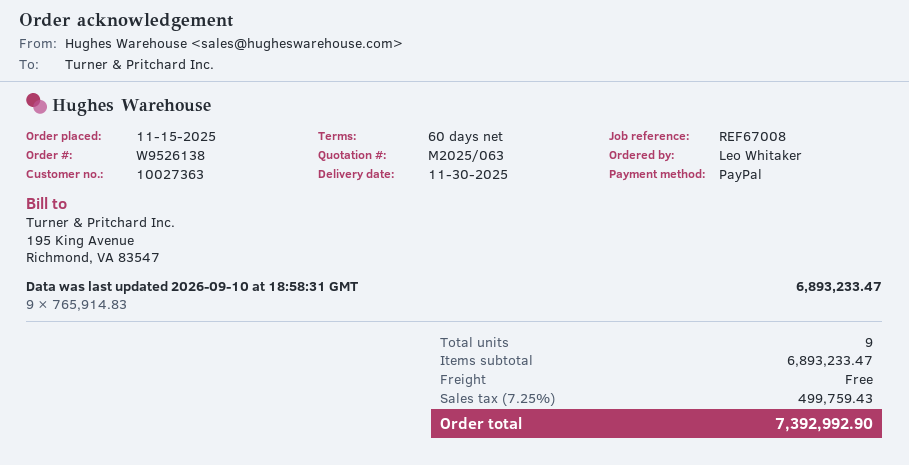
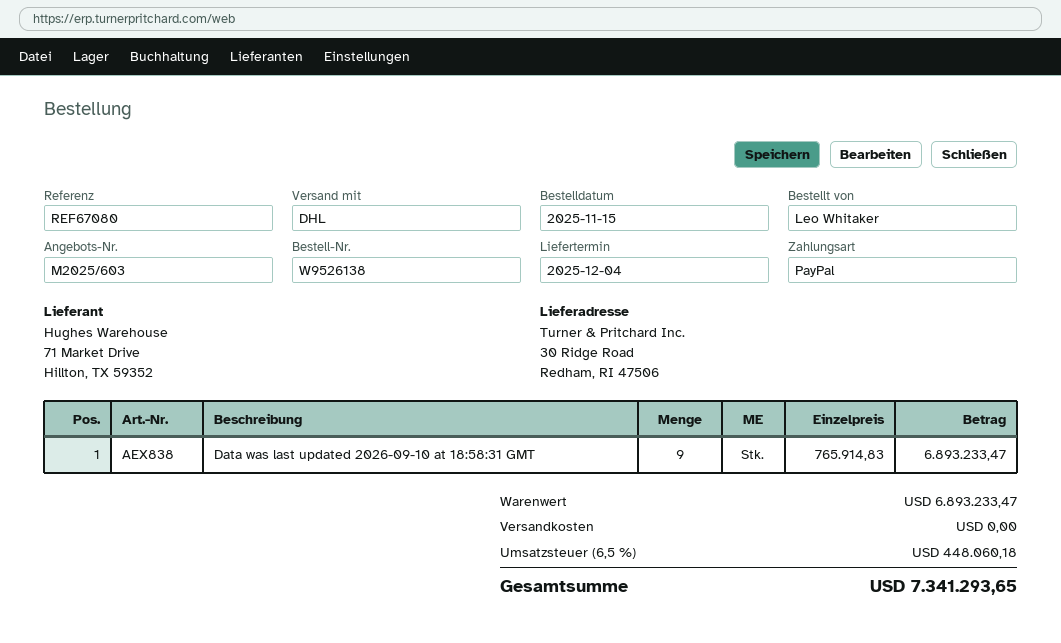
quote number: M2025/063 -> M2025/603
delivery date: 2025-11-30 -> 2025-12-04
reference: REF67008 -> REF67080
tax: 7.25% = 499759.43 -> 6.5% = 448060.18
total: 7392992.90 -> 7341293.65

